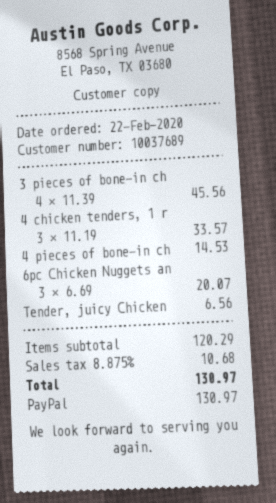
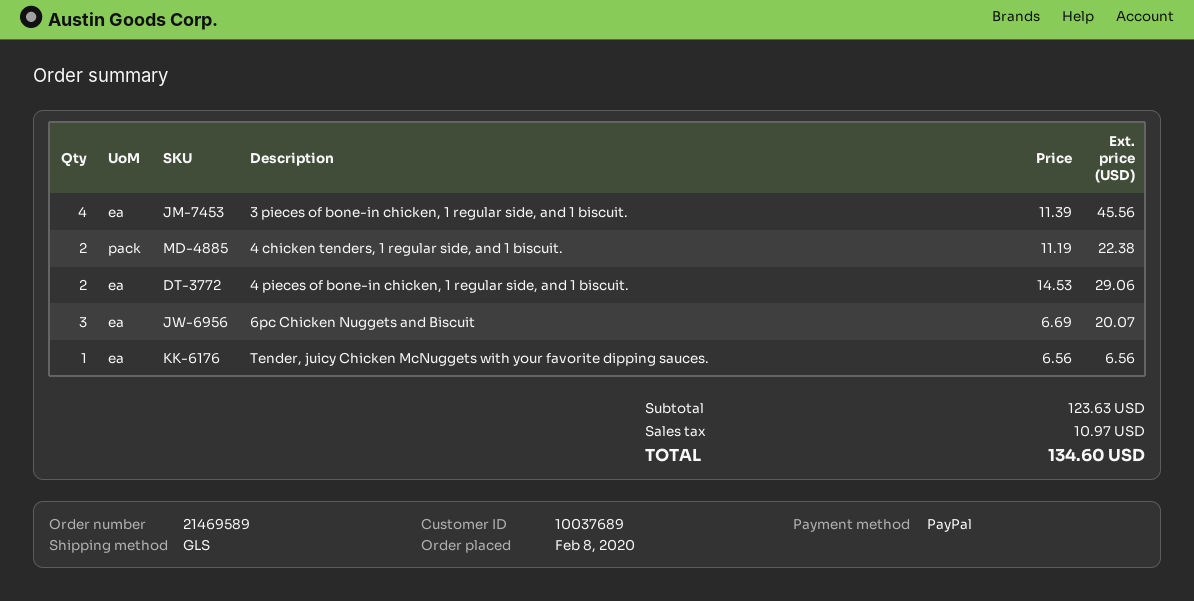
order date: 2020-02-22 -> 2020-02-08
4 chicken tenders, 1 r: 3 x 11.19 = 33.57 -> 2 x 11.19 = 22.38
4 pieces of bone-in ch: 1 x 14.53 = 14.53 -> 2 x 14.53 = 29.06
subtotal: 120.29 -> 123.63
tax: 10.68 -> 10.97
total: 130.97 -> 134.60

